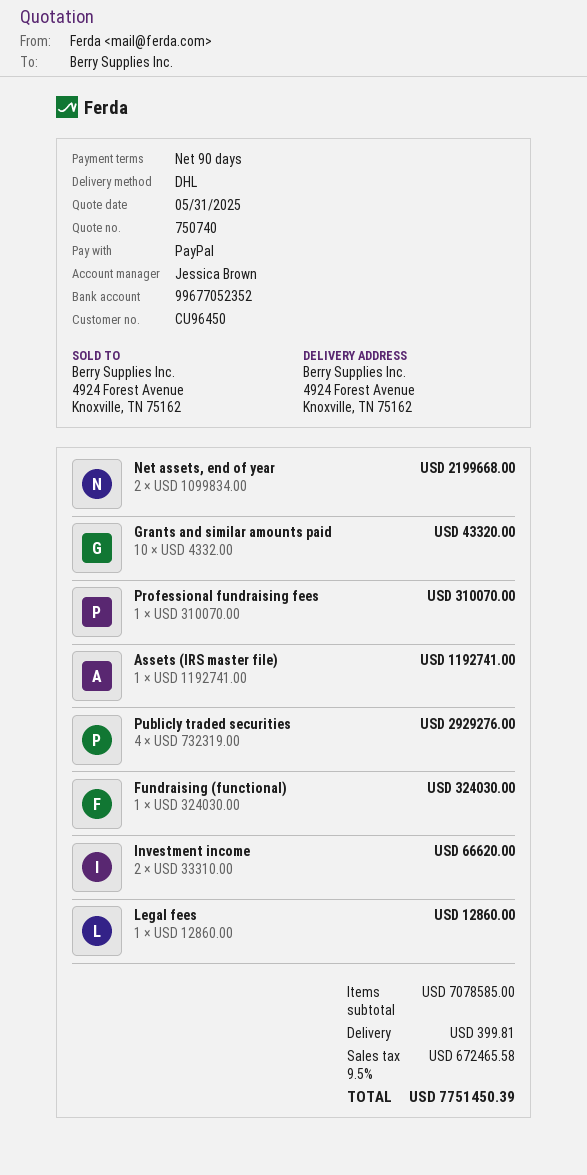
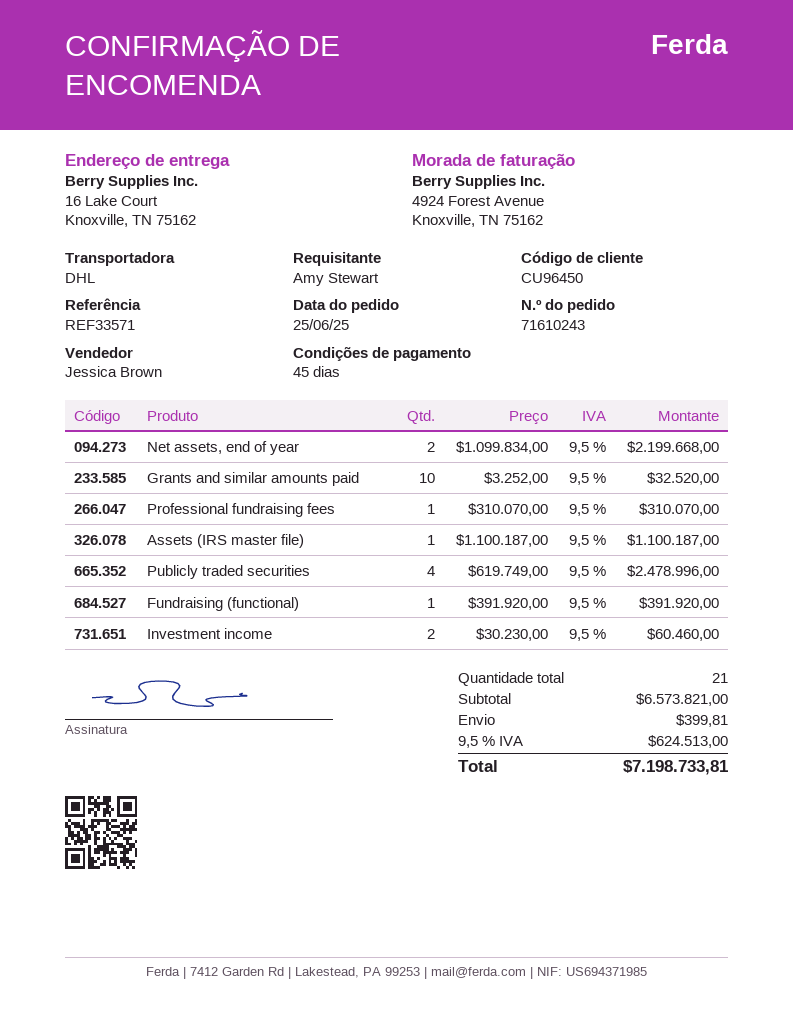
payment terms: 90 days -> 45 days
ship to: 4924 Forest Avenue, Knoxville, TN 75162 -> 16 Lake Court, Knoxville, TN 75162
Grants and similar amounts paid: 10 x 4332.00 = 43320.00 -> 10 x 3252.00 = 32520.00
Assets (IRS master file): 1 x 1192741.00 = 1192741.00 -> 1 x 1100187.00 = 1100187.00
Publicly traded securities: 4 x 732319.00 = 2929276.00 -> 4 x 619749.00 = 2478996.00
Fundraising (functional): 1 x 324030.00 = 324030.00 -> 1 x 391920.00 = 391920.00
Investment income: 2 x 33310.00 = 66620.00 -> 2 x 30230.00 = 60460.00
Legal fees: 1 x 12860.00 = 12860.00 -> none
subtotal: 7078585.00 -> 6573821.00
tax: 9.5% = 672465.58 -> 9.5% = 624513.00
total: 7751450.39 -> 7198733.81

